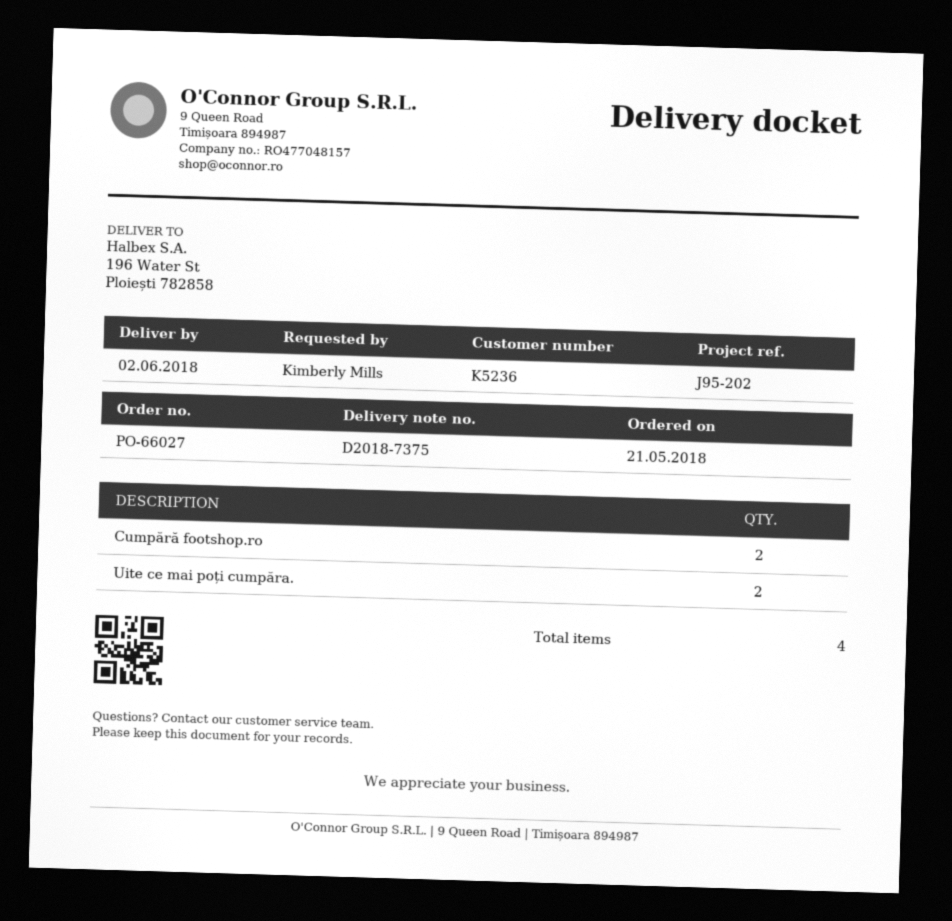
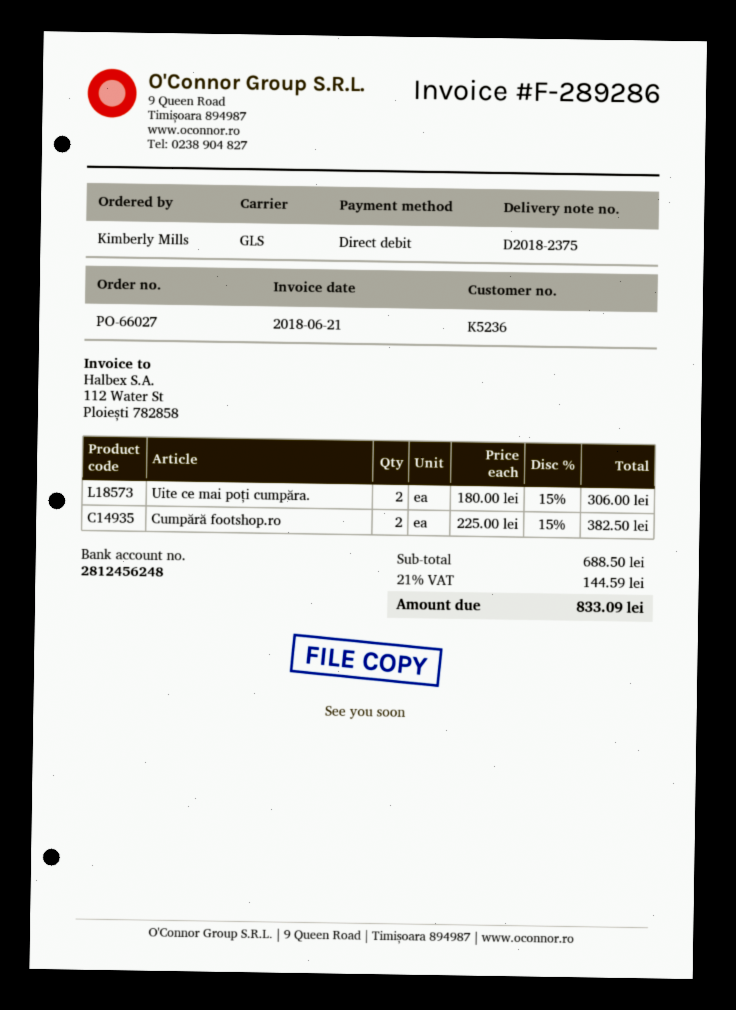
delivery note number: D2018-7375 -> D2018-2375

